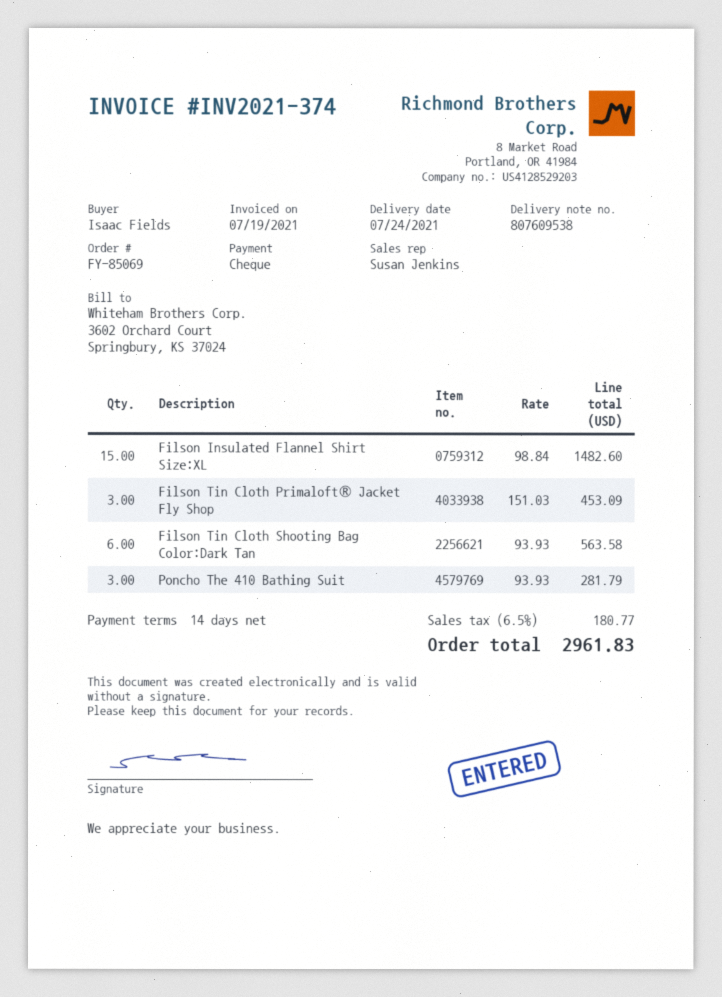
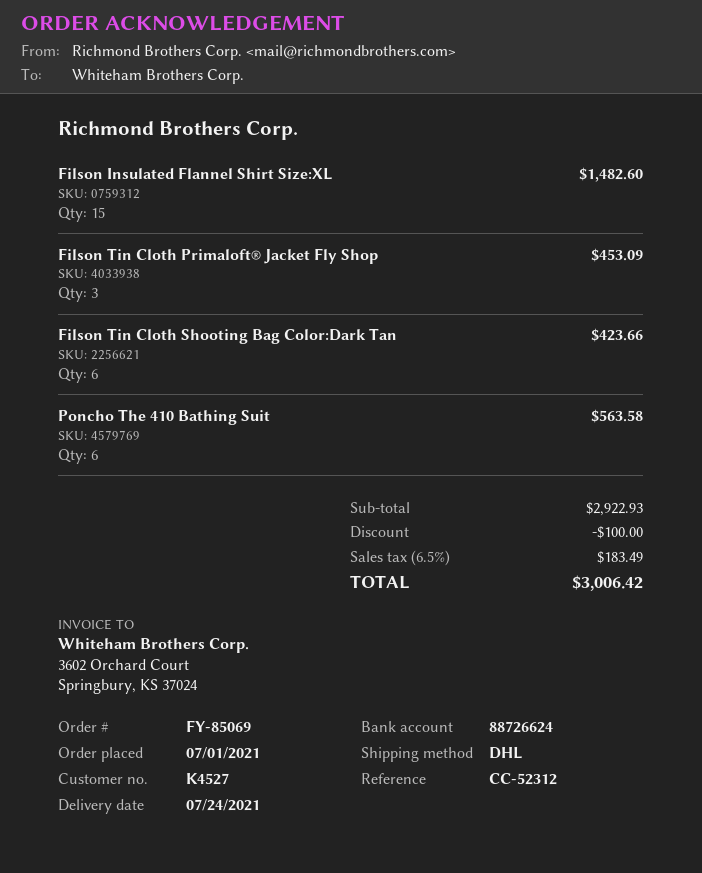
Filson Tin Cloth Shooting Bag Color:Dark Tan: 6 for 563.58 -> 6 for 423.66
Poncho The 410 Bathing Suit: 3 for 281.79 -> 6 for 563.58
discount: none -> 100.00
tax: 6.5% = 180.77 -> 6.5% = 183.49
total: 2961.83 -> 3006.42

